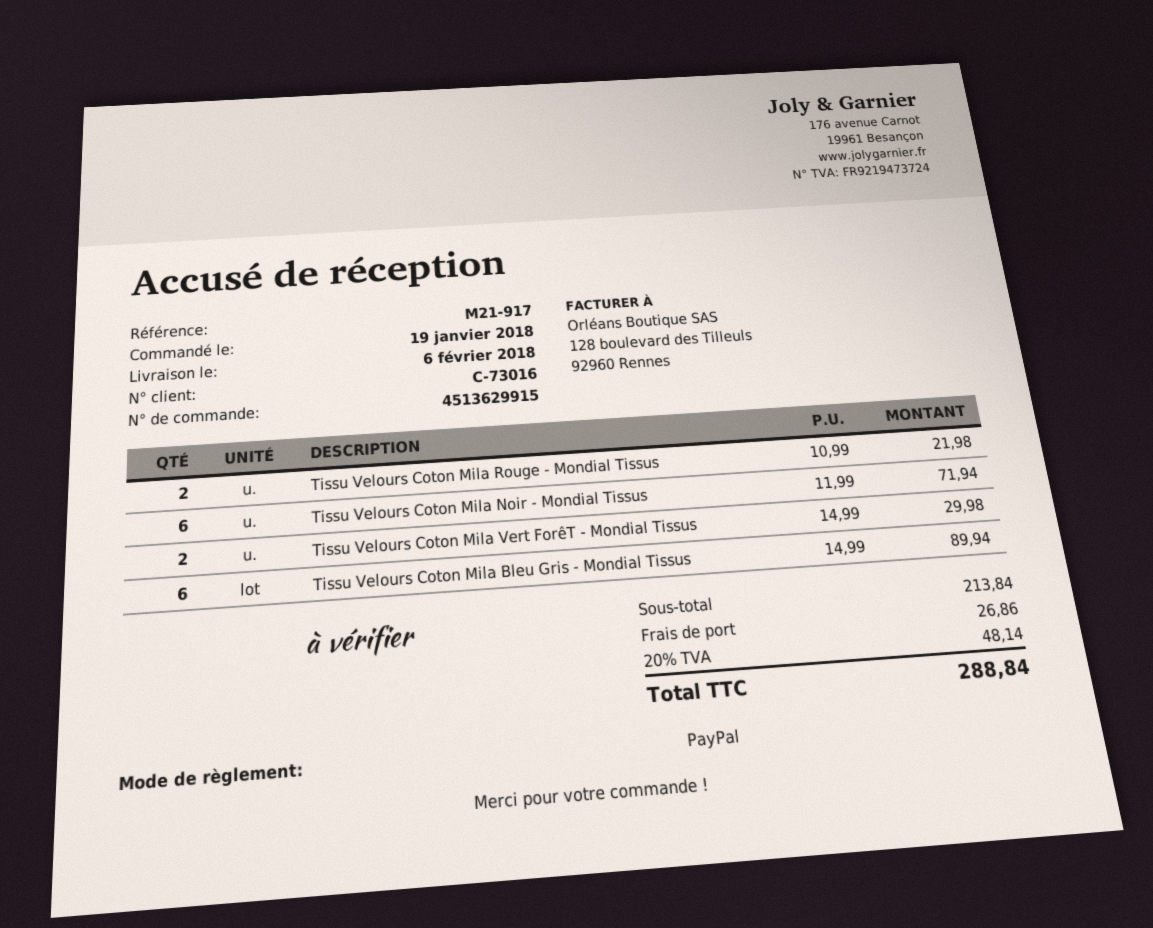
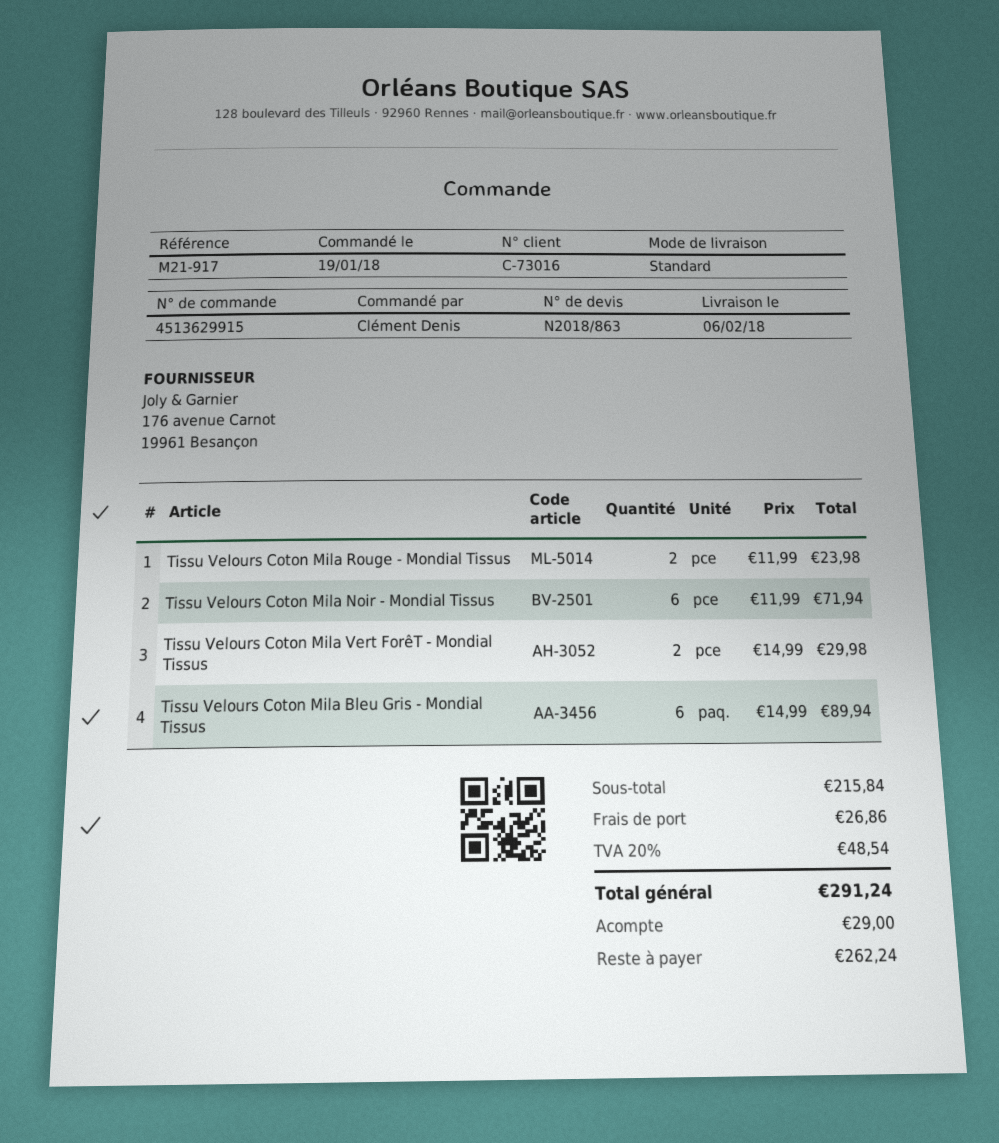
Tissu Velours Coton Mila Rouge - Mondial Tissus: 2 x 10.99 = 21.98 -> 2 x 11.99 = 23.98
subtotal: 213.84 -> 215.84
tax: 20% = 48.14 -> 20% = 48.54
total: 288.84 -> 291.24

